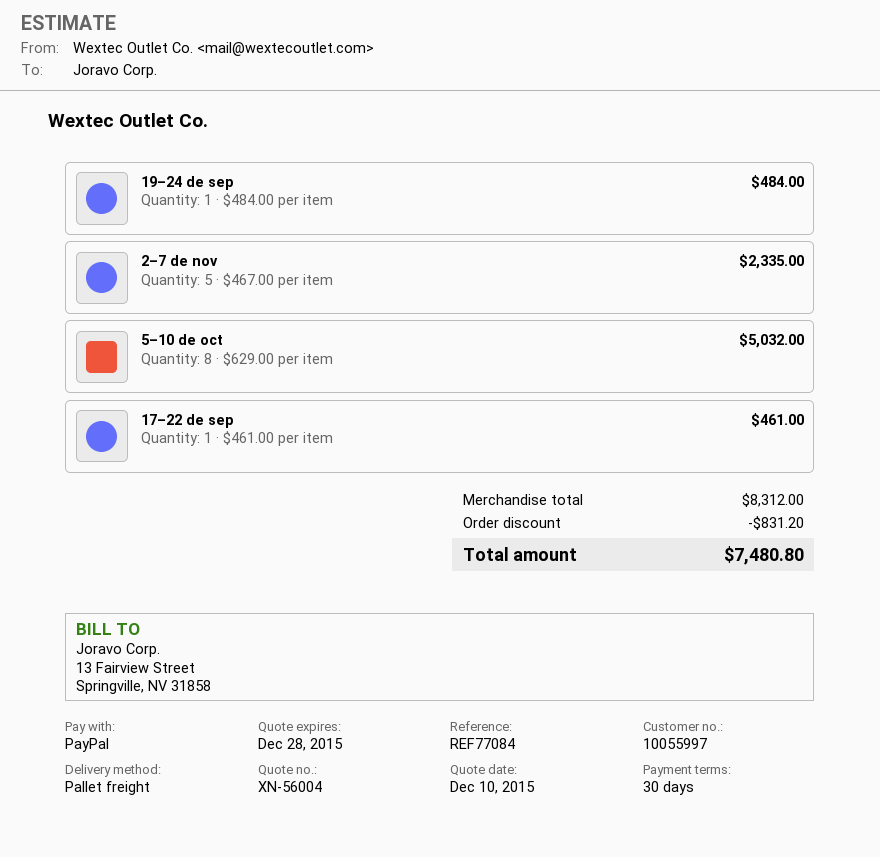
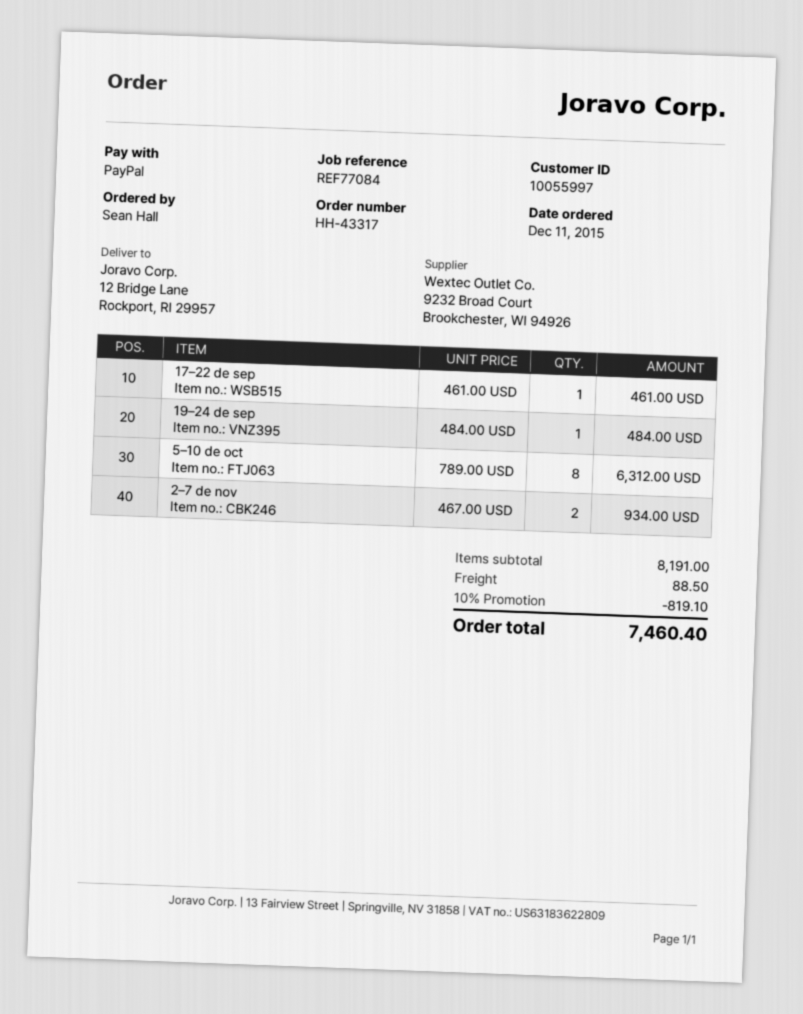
2–7 de nov: 5 x 467.00 = 2335.00 -> 2 x 467.00 = 934.00
5–10 de oct: 8 x 629.00 = 5032.00 -> 8 x 789.00 = 6312.00
subtotal: 8312.00 -> 8191.00
discount: 831.20 -> 819.10
shipping: none -> 88.50
total: 7480.80 -> 7460.40

